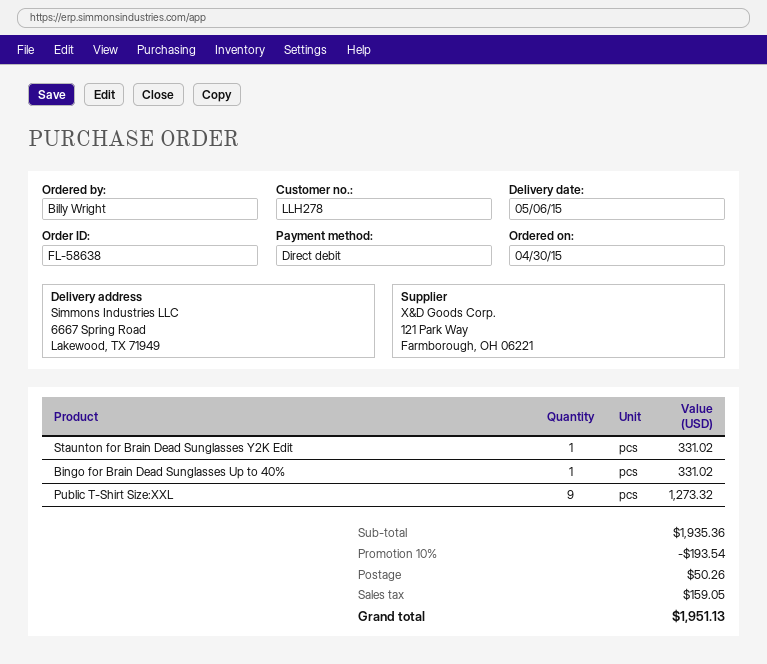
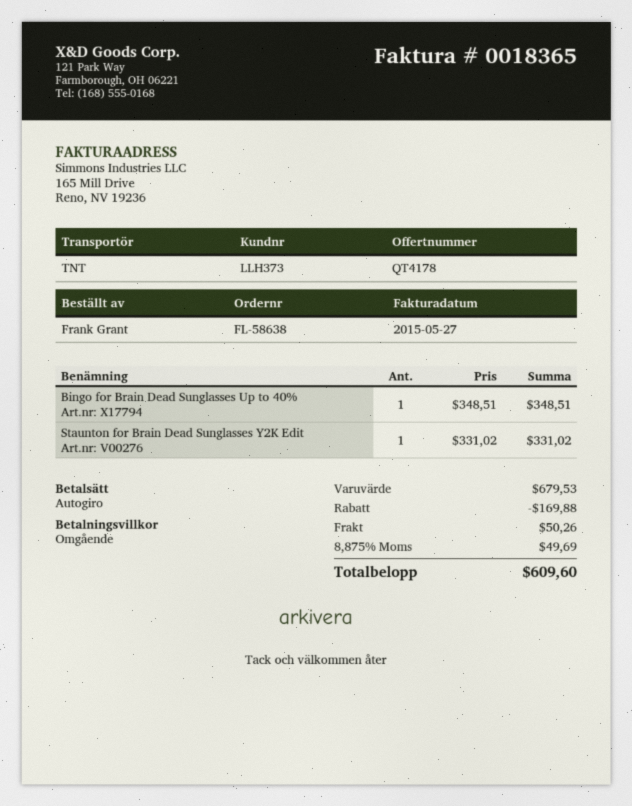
customer number: LLH278 -> LLH373
ordered by: Billy Wright -> Frank Grant
Bingo for Brain Dead Sunglasses Up to 40%: 1 for 331.02 -> 1 for 348.51
Public T-Shirt Size:XXL: 9 for 1273.32 -> none
subtotal: 1935.36 -> 679.53
discount: 193.54 -> 169.88
tax: 159.05 -> 49.69
total: 1951.13 -> 609.60

